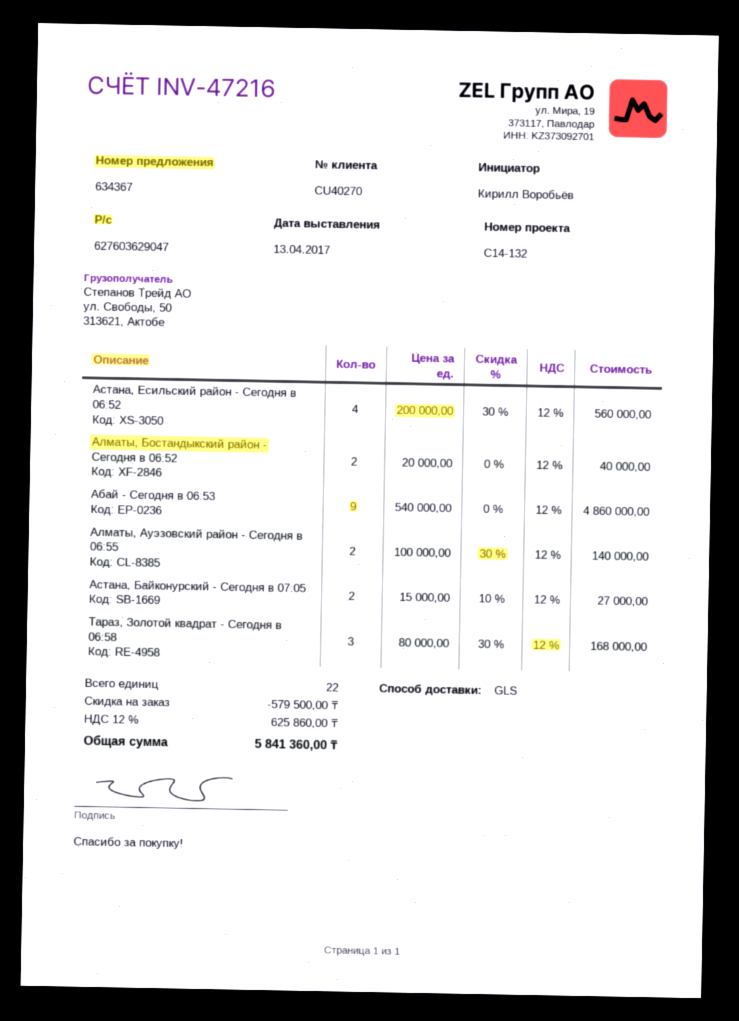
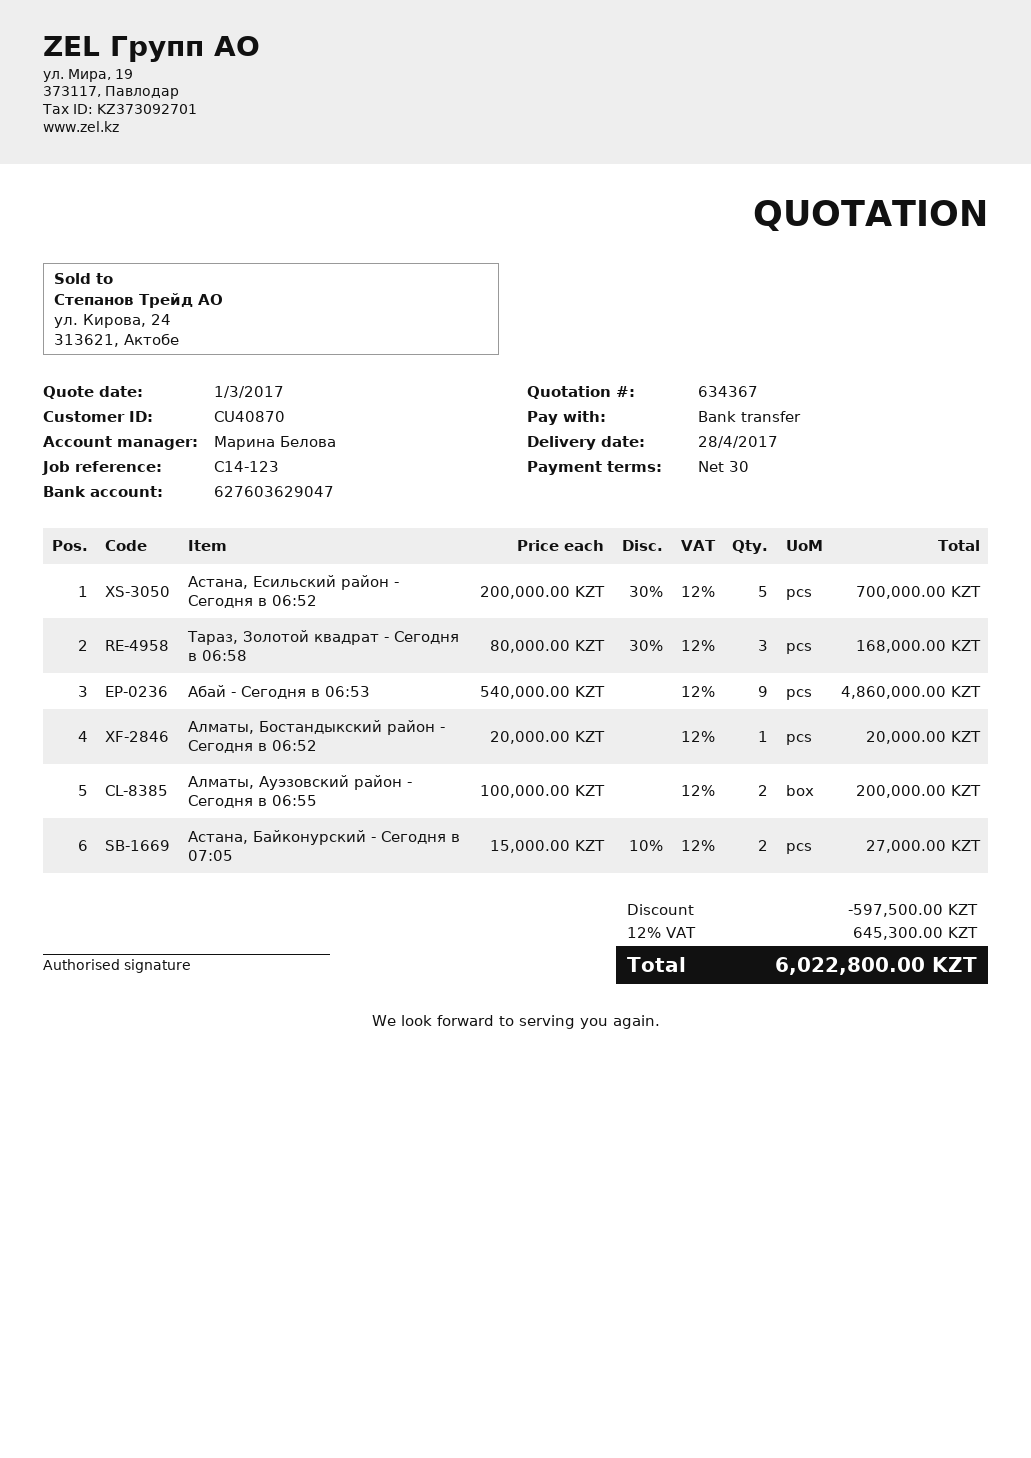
customer number: CU40270 -> CU40870
reference: C14-132 -> C14-123
Астана, Есильский район - Сегодня в 06:52: 4 x 200000.00 - 30% = 560000.00 -> 5 x 200000.00 - 30% = 700000.00
Алматы, Бостандыкский район - Сегодня в 06:52: 2 x 20000.00 = 40000.00 -> 1 x 20000.00 = 20000.00
Алматы, Ауэзовский район - Сегодня в 06:55: 2 x 100000.00 - 30% = 140000.00 -> 2 x 100000.00 = 200000.00
discount: 579500.00 -> 597500.00
tax: 12% = 625860.00 -> 12% = 645300.00
total: 5841360.00 -> 6022800.00

